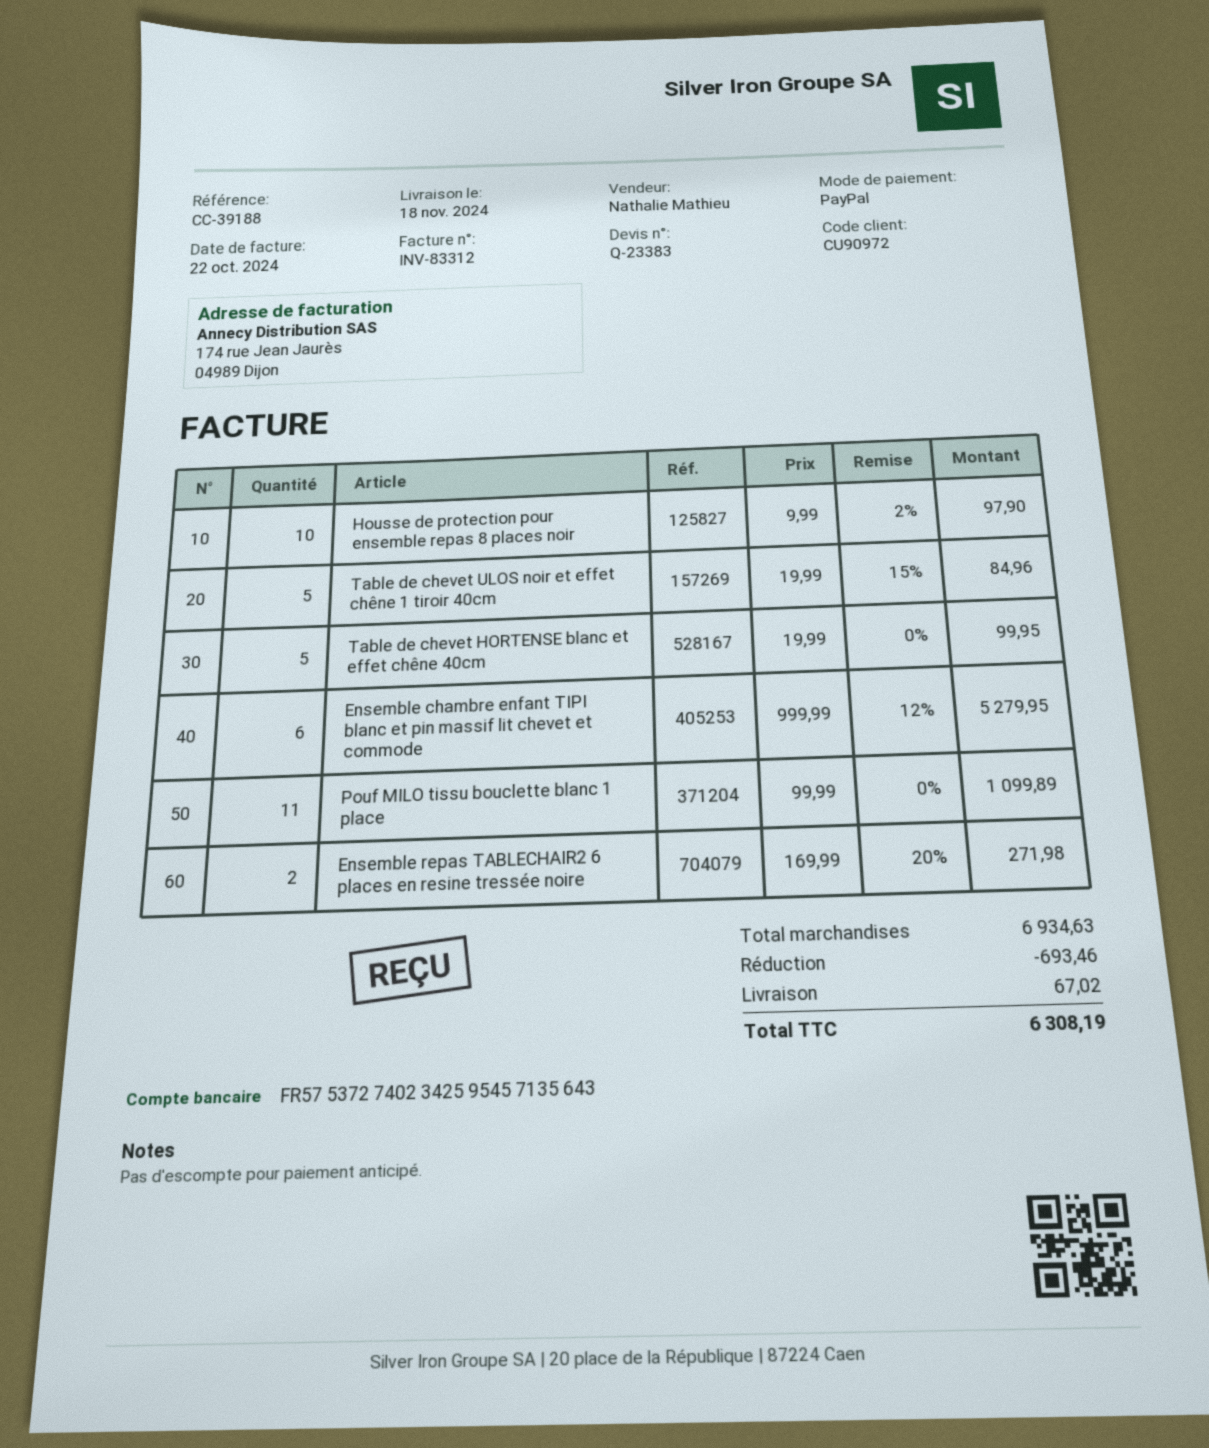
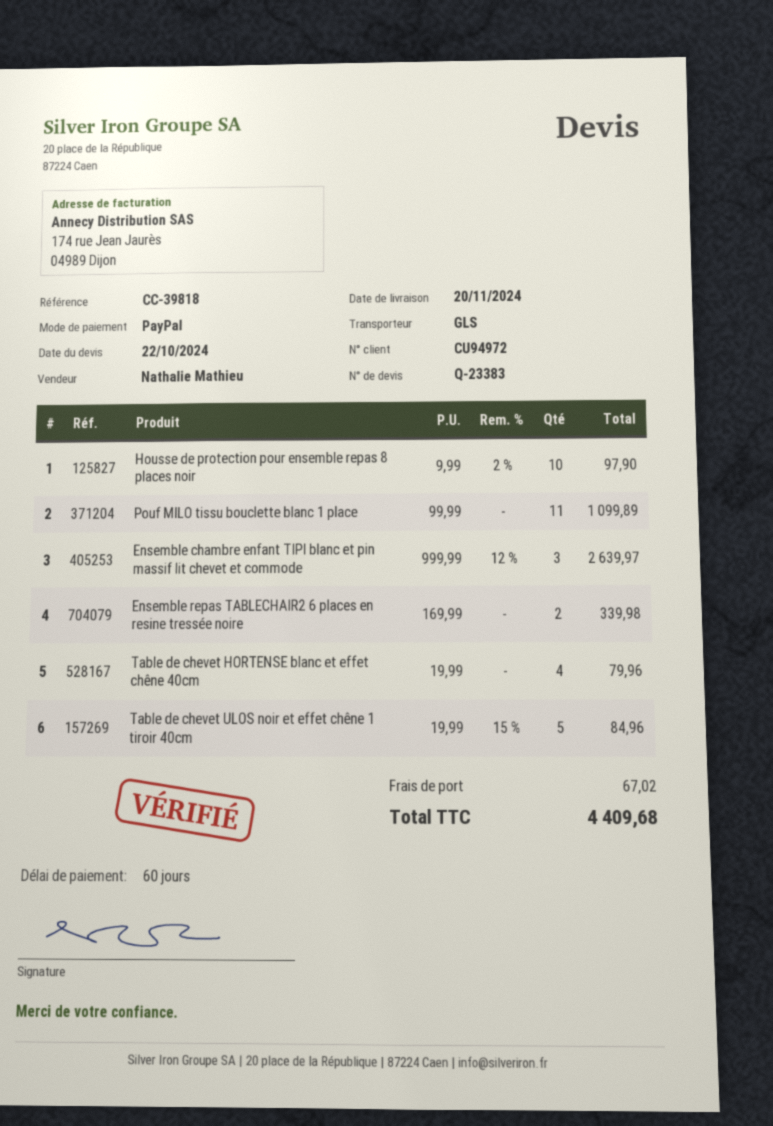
delivery date: 2024-11-18 -> 2024-11-20
customer number: CU90972 -> CU94972
reference: CC-39188 -> CC-39818
Table de chevet HORTENSE blanc et effet chêne 40cm: 5 x 19.99 = 99.95 -> 4 x 19.99 = 79.96
Ensemble chambre enfant TIPI blanc et pin massif lit chevet et commode: 6 x 999.99 - 12% = 5279.95 -> 3 x 999.99 - 12% = 2639.97
Ensemble repas TABLECHAIR2 6 places en resine tressée noire: 2 x 169.99 - 20% = 271.98 -> 2 x 169.99 = 339.98
discount: 693.46 -> none
total: 6308.19 -> 4409.68

